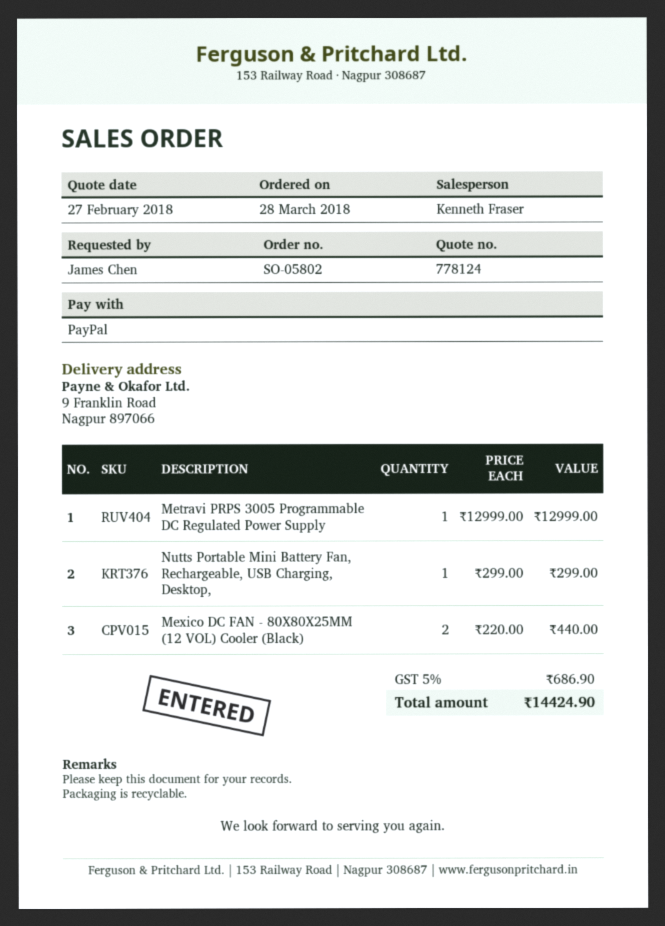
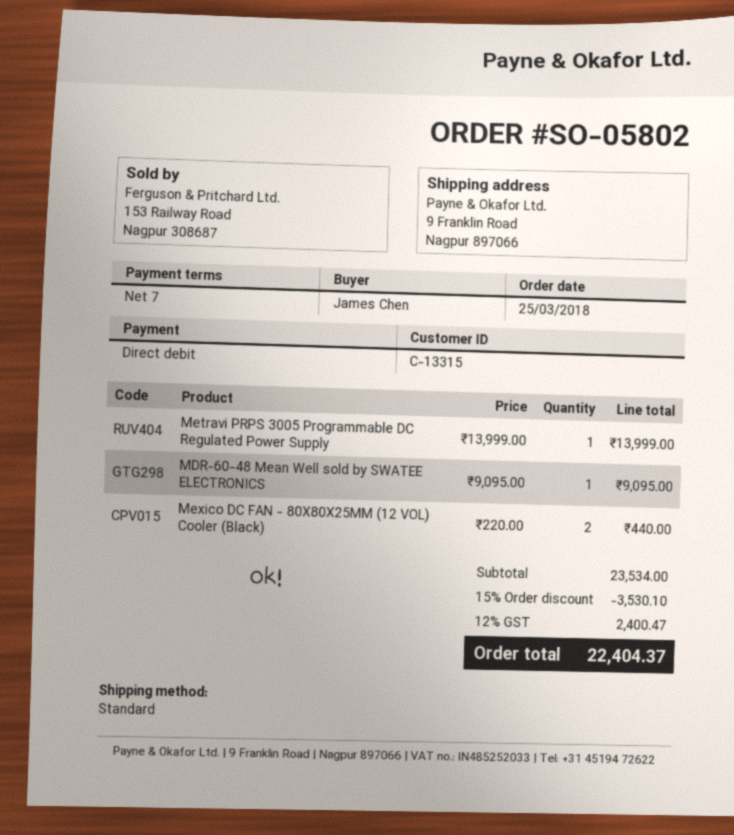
order date: 2018-03-28 -> 2018-03-25
payment method: PayPal -> direct debit
Metravi PRPS 3005 Programmable DC Regulated Power Supply: 1 x 12999.00 = 12999.00 -> 1 x 13999.00 = 13999.00
Nutts Portable Mini Battery Fan, Rechargeable, USB Charging, Desktop,: 1 x 299.00 = 299.00 -> none
MDR-60-48 Mean Well sold by SWATEE ELECTRONICS: none -> 1 x 9095.00 = 9095.00
discount: none -> 15% = 3530.10
tax: 5% = 686.90 -> 12% = 2400.47
total: 14424.90 -> 22404.37

